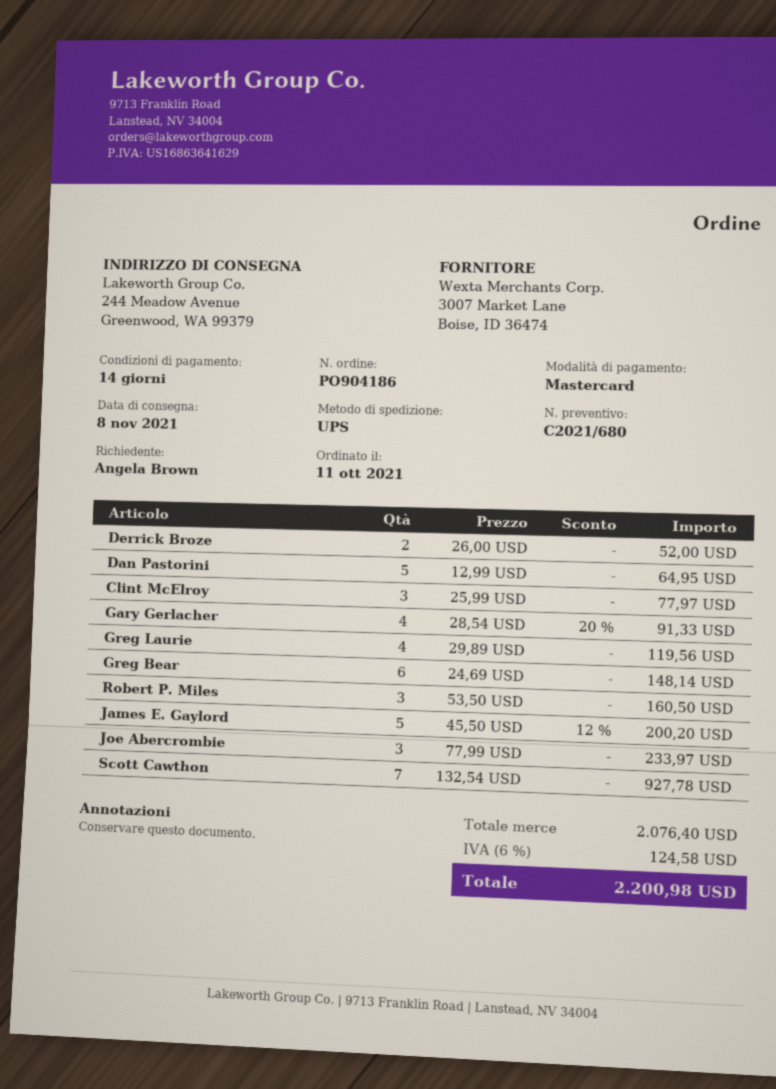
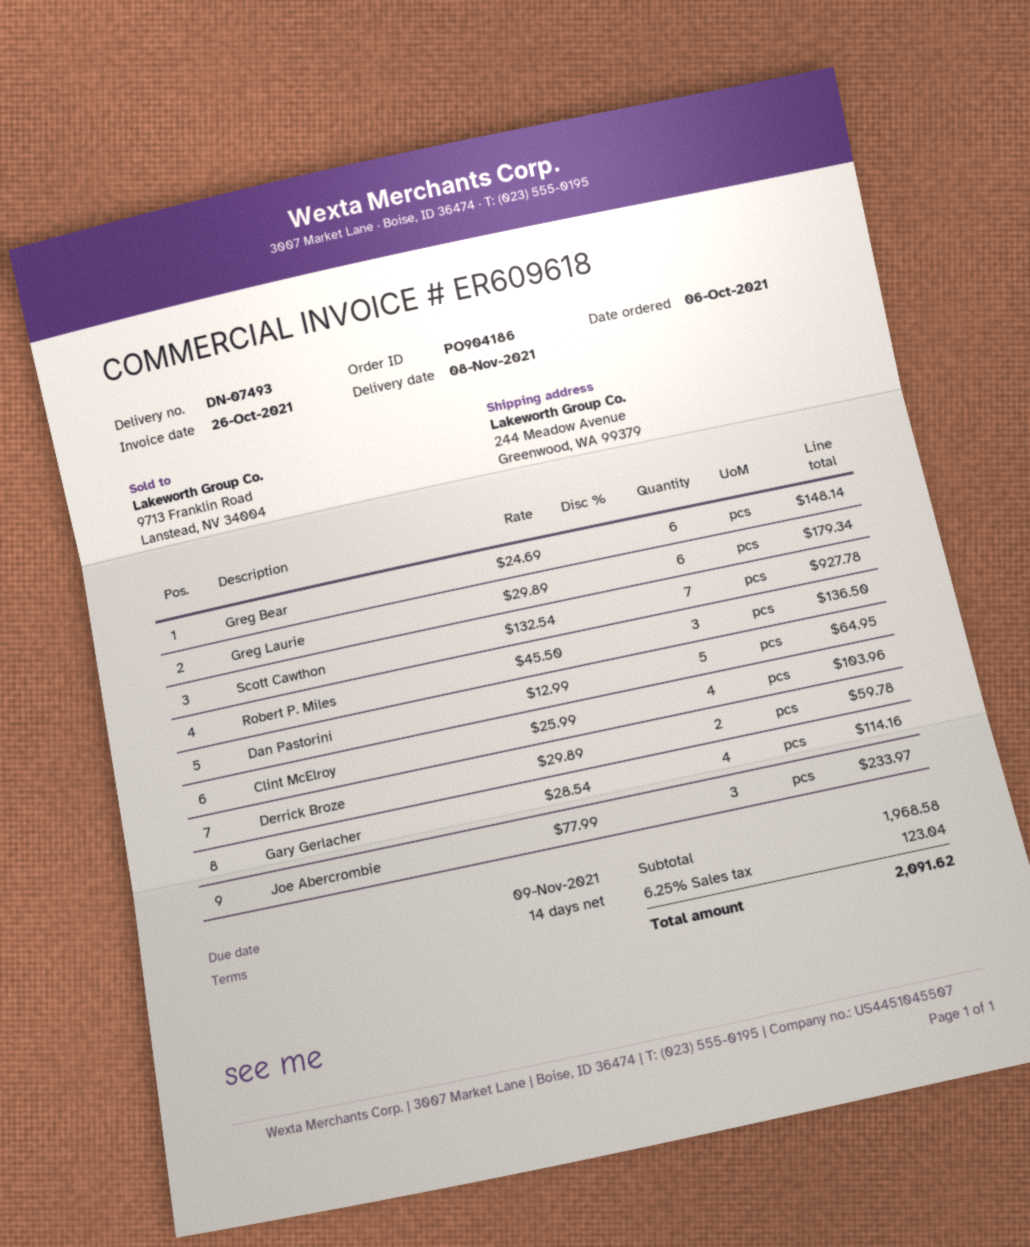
order date: 2021-10-11 -> 2021-10-06
Derrick Broze: 2 x 26.00 = 52.00 -> 2 x 29.89 = 59.78
Clint McElroy: 3 x 25.99 = 77.97 -> 4 x 25.99 = 103.96
Gary Gerlacher: 4 x 28.54 - 20% = 91.33 -> 4 x 28.54 = 114.16
Greg Laurie: 4 x 29.89 = 119.56 -> 6 x 29.89 = 179.34
Robert P. Miles: 3 x 53.50 = 160.50 -> 3 x 45.50 = 136.50
James E. Gaylord: 5 x 45.50 - 12% = 200.20 -> none
subtotal: 2076.40 -> 1968.58
tax: 6% = 124.58 -> 6.25% = 123.04
total: 2200.98 -> 2091.62

